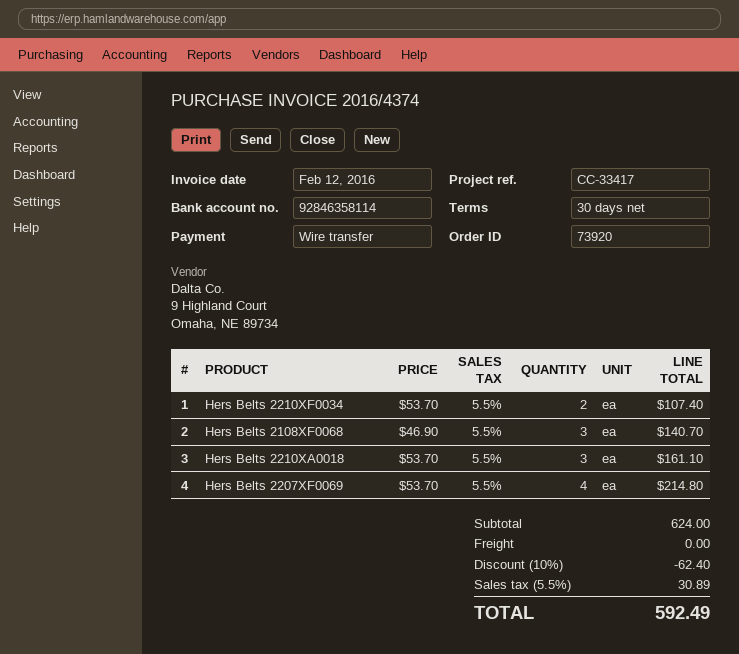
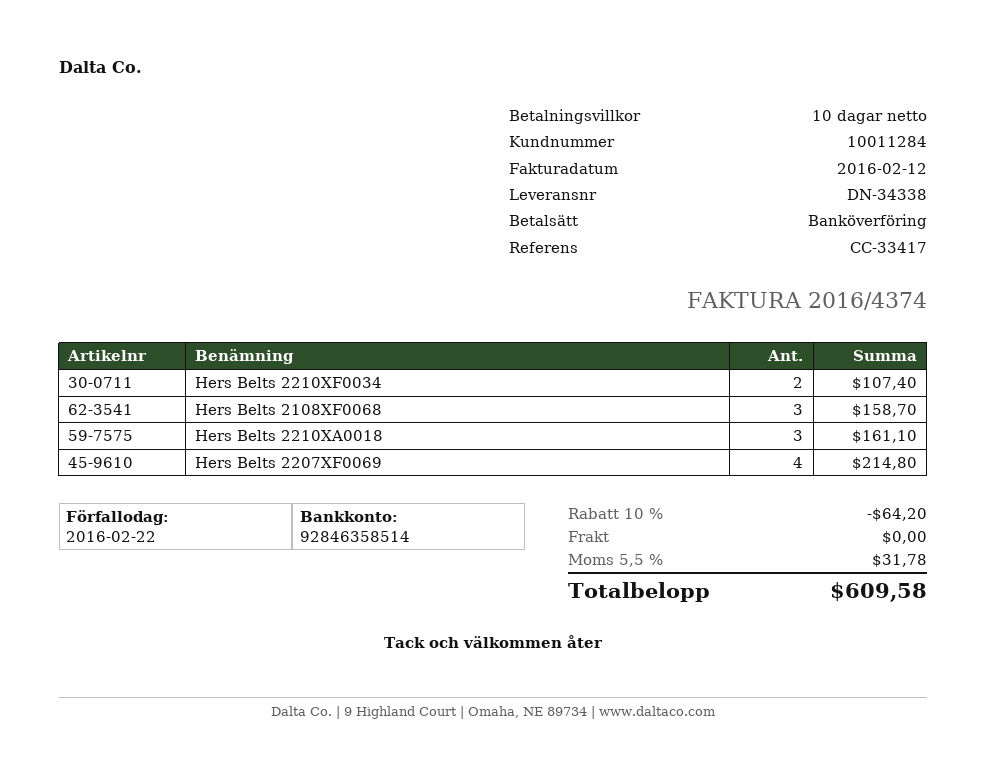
payment terms: 30 days -> 10 days
bank account: 92846358114 -> 92846358514
Hers Belts 2108XF0068: 3 for 140.70 -> 3 for 158.70
discount: 10% = 62.40 -> 10% = 64.20
tax: 5.5% = 30.89 -> 5.5% = 31.78
total: 592.49 -> 609.58

